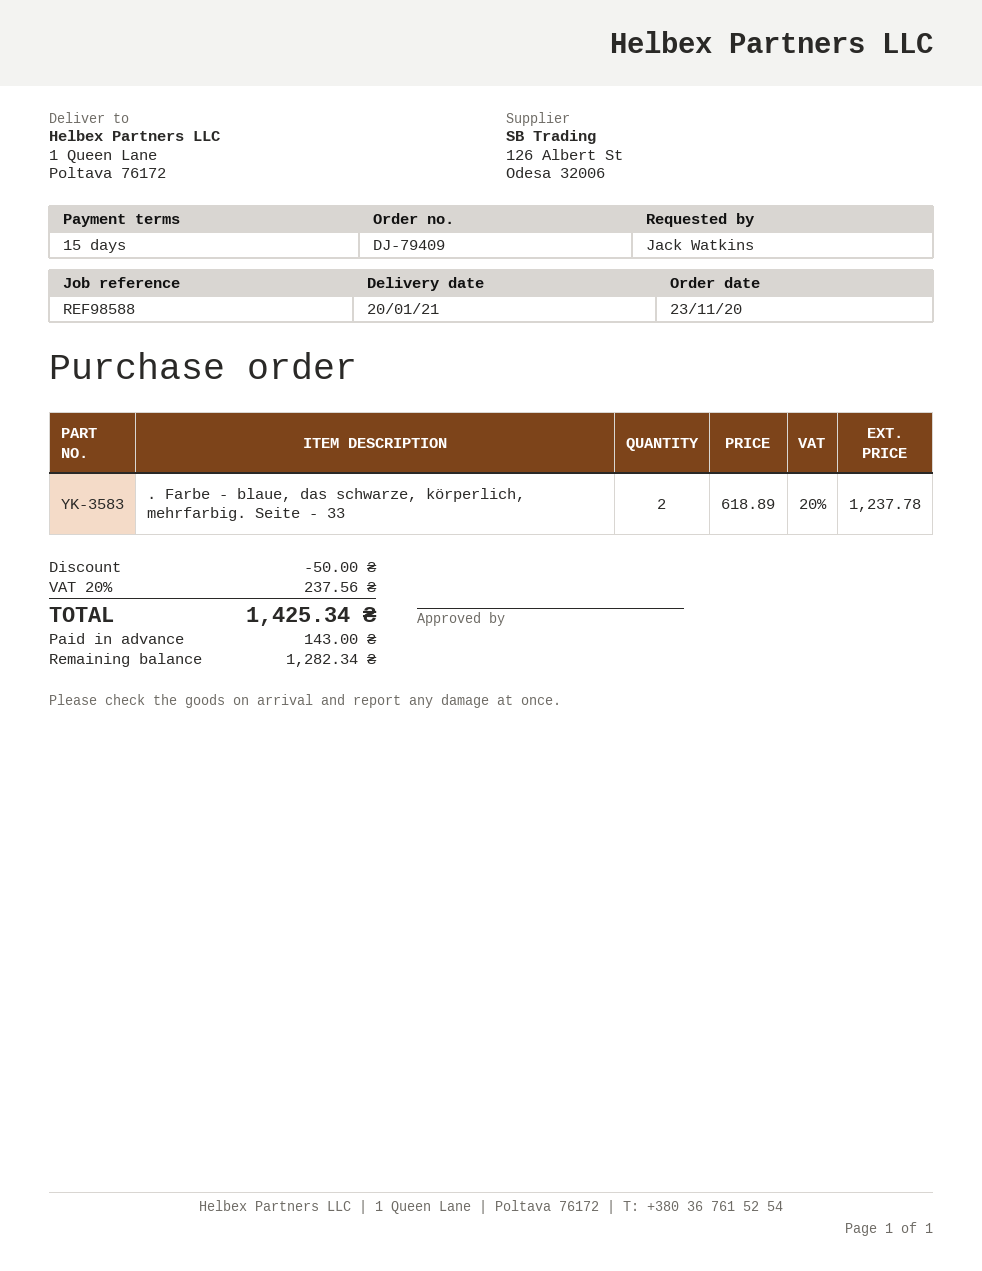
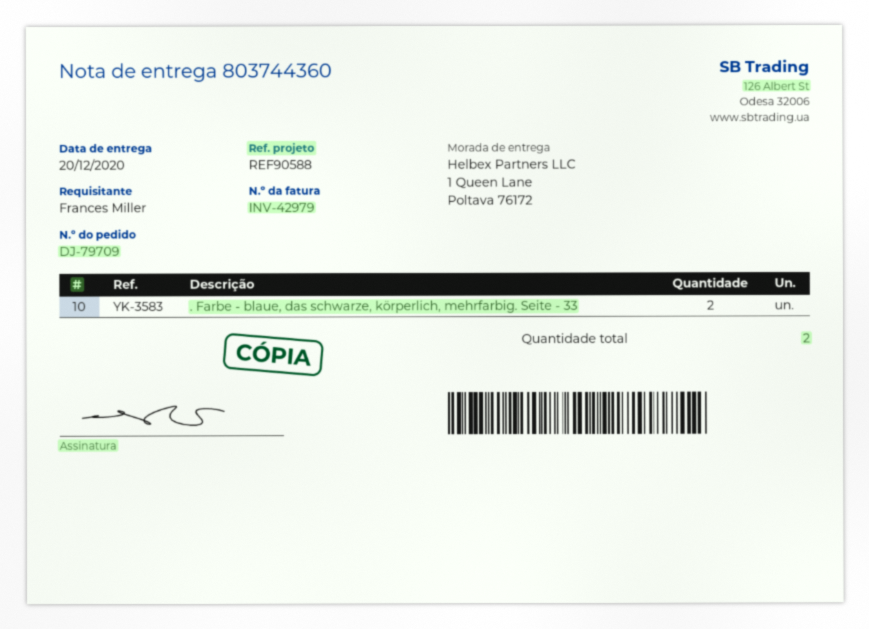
order number: DJ-79409 -> DJ-79709
delivery date: 2021-01-20 -> 2020-12-20
reference: REF98588 -> REF90588
ordered by: Jack Watkins -> Frances Miller

